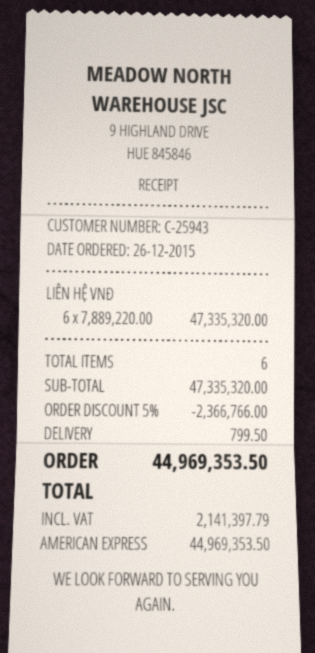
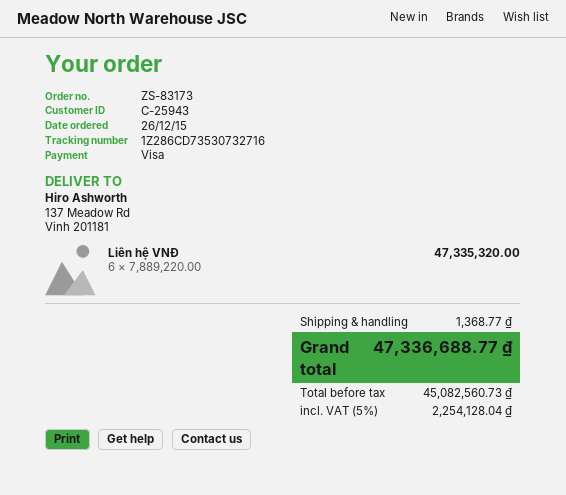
payment method: American Express -> Visa
discount: 5% = 2366766.00 -> none
shipping: 799.50 -> 1368.77
tax: 2141397.79 -> 2254128.04
total: 44969353.50 -> 47336688.77

